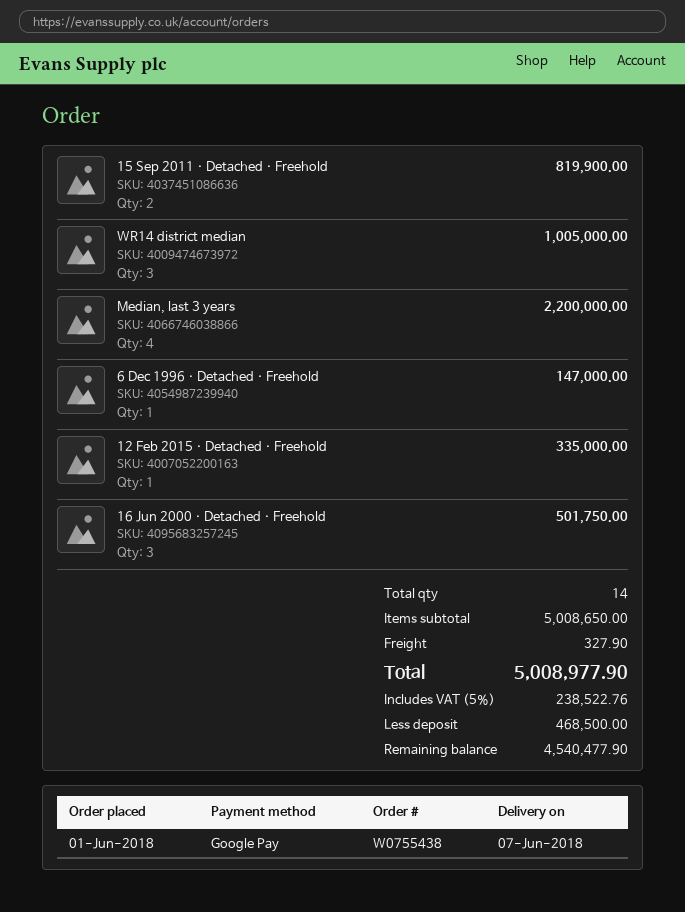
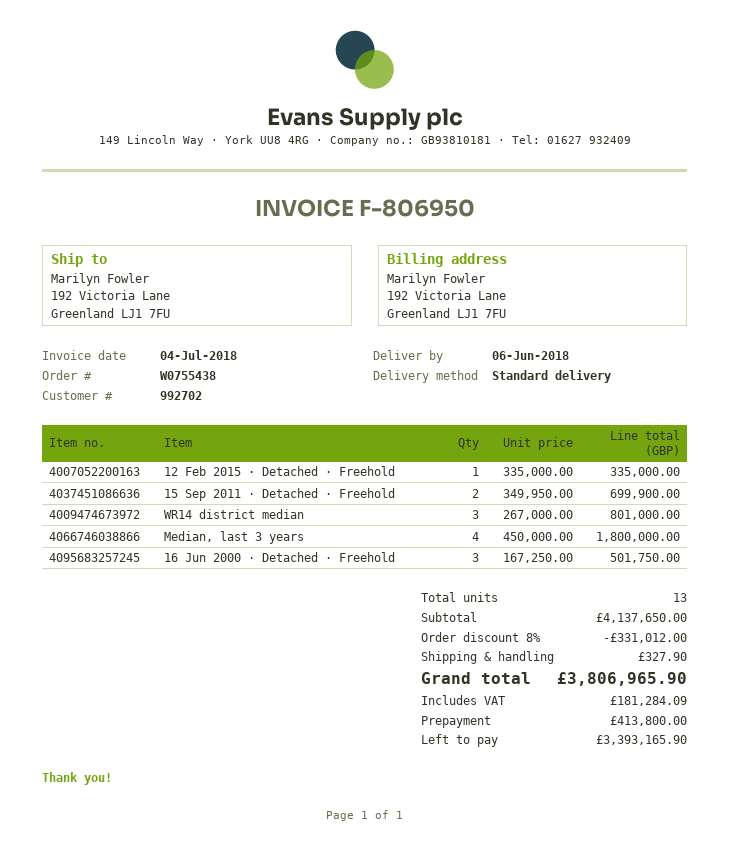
delivery date: 2018-06-07 -> 2018-06-06
15 Sep 2011 · Detached · Freehold: 2 for 819900.00 -> 2 for 699900.00
WR14 district median: 3 for 1005000.00 -> 3 for 801000.00
Median, last 3 years: 4 for 2200000.00 -> 4 for 1800000.00
6 Dec 1996 · Detached · Freehold: 1 for 147000.00 -> none
total quantity: 14 -> 13
subtotal: 5008650.00 -> 4137650.00
discount: none -> 8% = 331012.00
tax: 238522.76 -> 181284.09
total: 5008977.90 -> 3806965.90
deposit: 468500.00 -> 413800.00
balance: 4540477.90 -> 3393165.90

